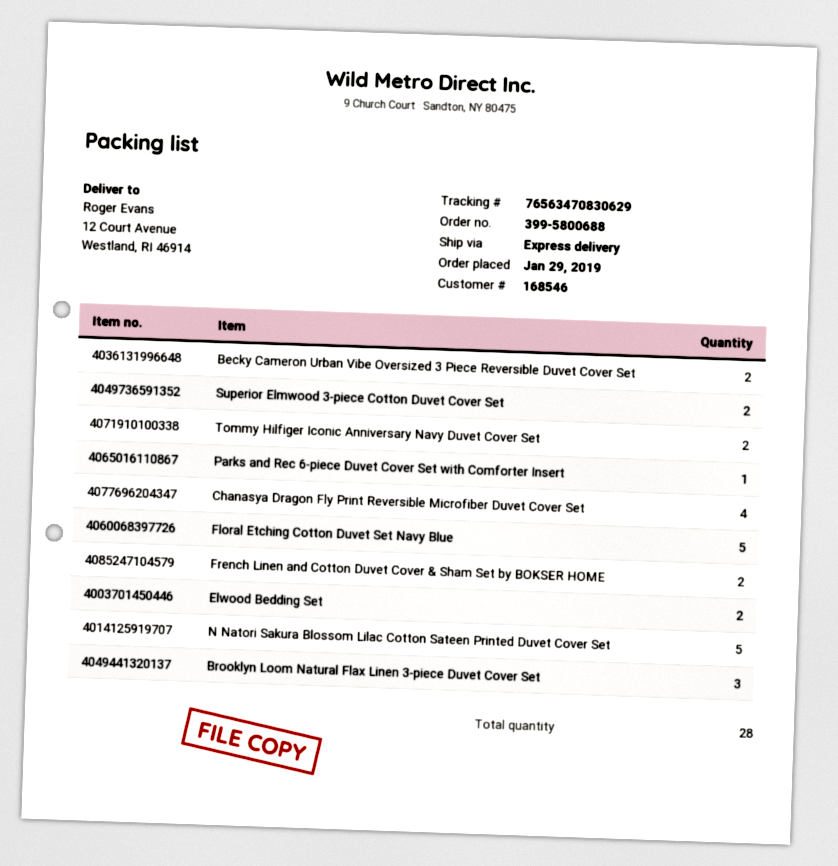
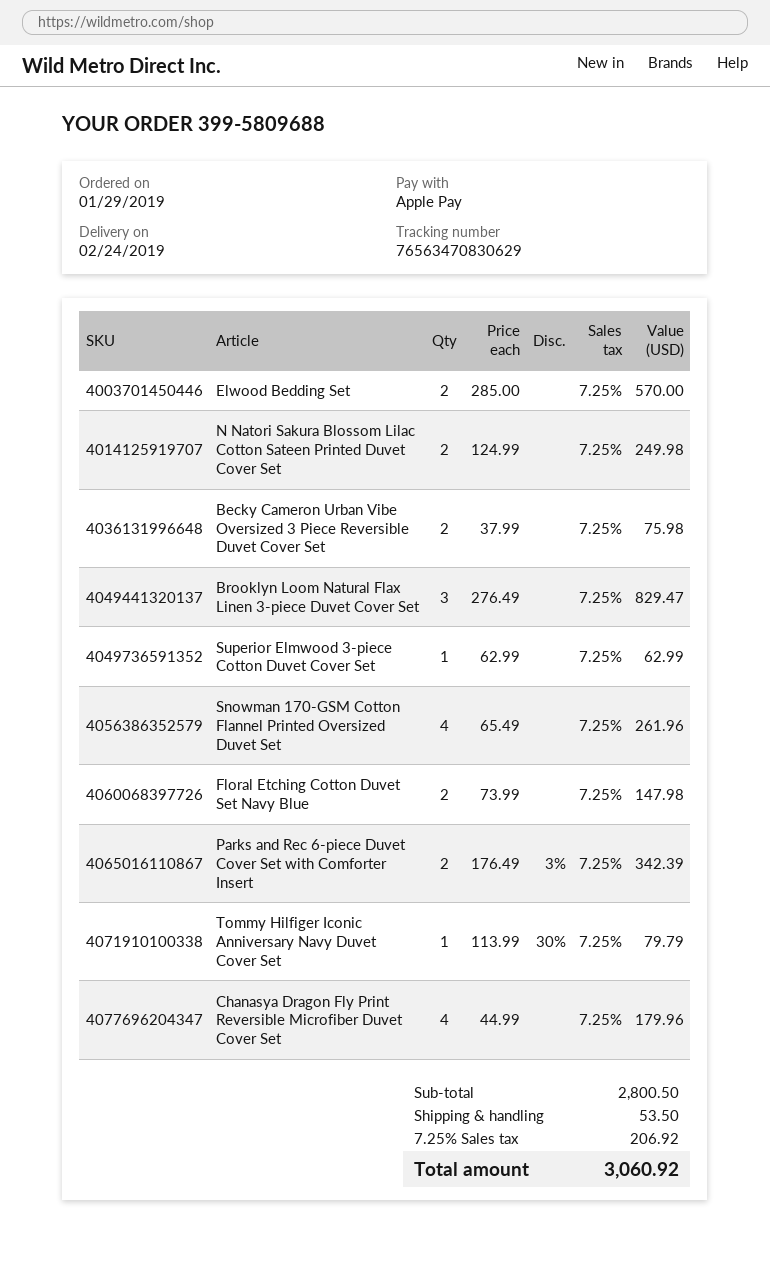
order number: 399-5800688 -> 399-5809688
Superior Elmwood 3-piece Cotton Duvet Cover Set: 2 -> 1
Tommy Hilfiger Iconic Anniversary Navy Duvet Cover Set: 2 -> 1
Parks and Rec 6-piece Duvet Cover Set with Comforter Insert: 1 -> 2
Floral Etching Cotton Duvet Set Navy Blue: 5 -> 2
French Linen and Cotton Duvet Cover & Sham Set by BOKSER HOME: 2 -> none
N Natori Sakura Blossom Lilac Cotton Sateen Printed Duvet Cover Set: 5 -> 2
Snowman 170-GSM Cotton Flannel Printed Oversized Duvet Set: none -> 4

